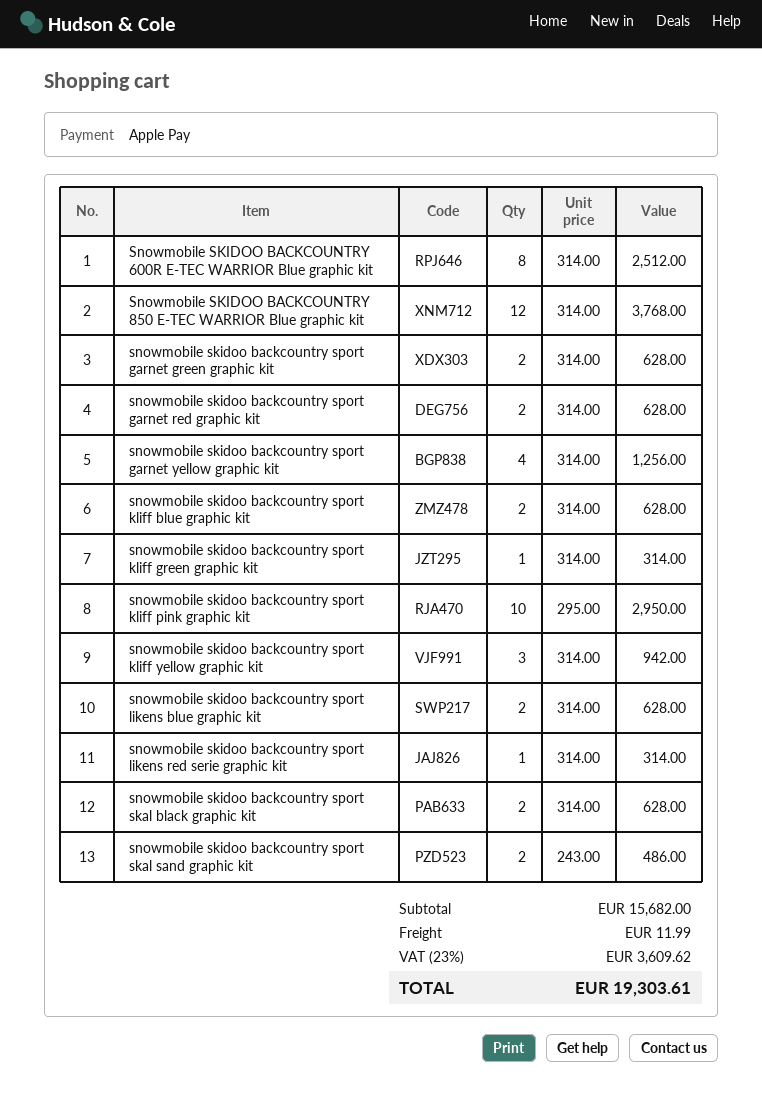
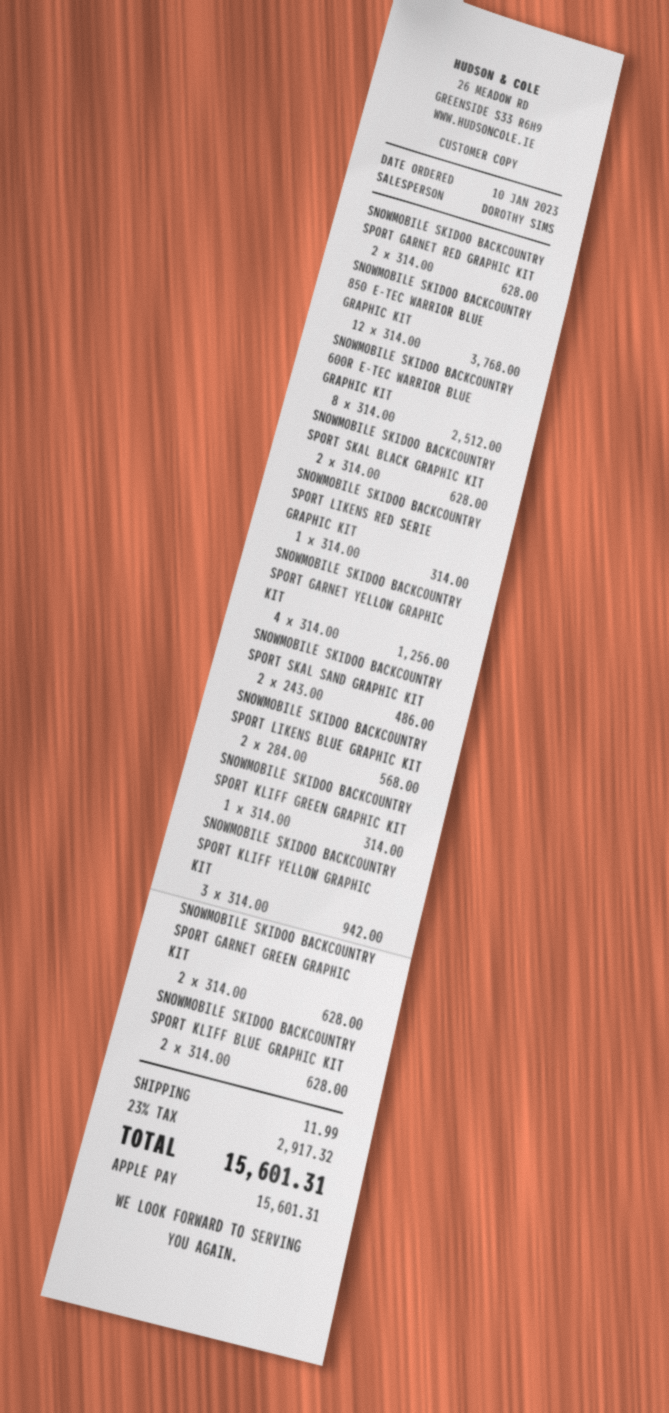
snowmobile skidoo backcountry sport kliff pink graphic kit: 10 x 295.00 = 2950.00 -> none
snowmobile skidoo backcountry sport likens blue graphic kit: 2 x 314.00 = 628.00 -> 2 x 284.00 = 568.00
tax: 23% = 3609.62 -> 23% = 2917.32
total: 19303.61 -> 15601.31

